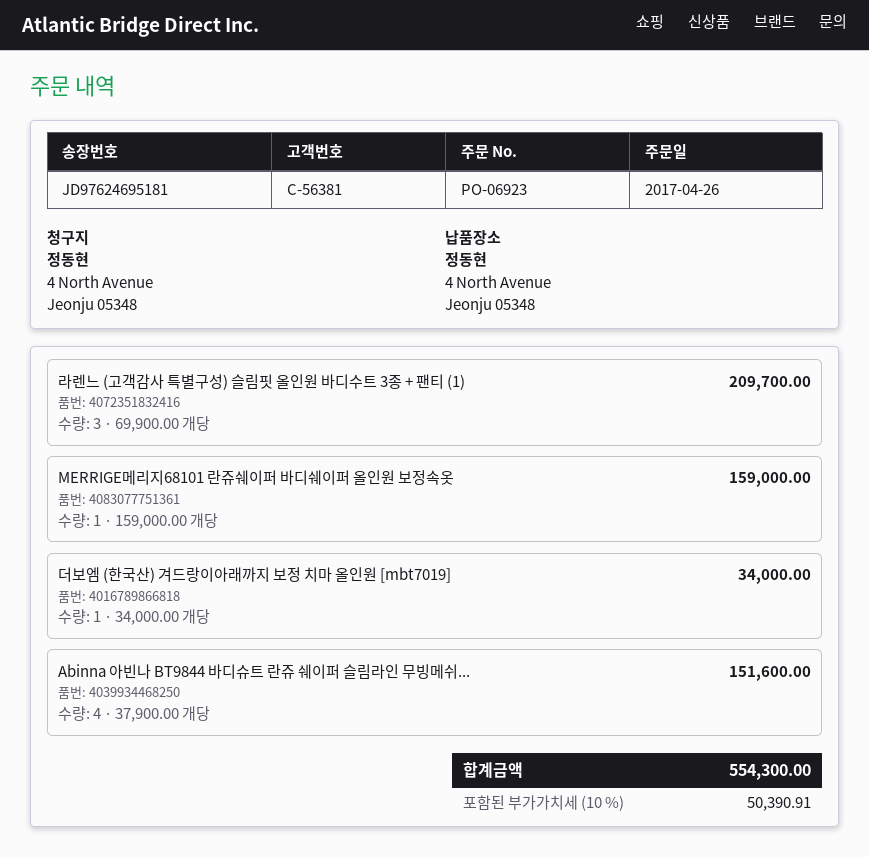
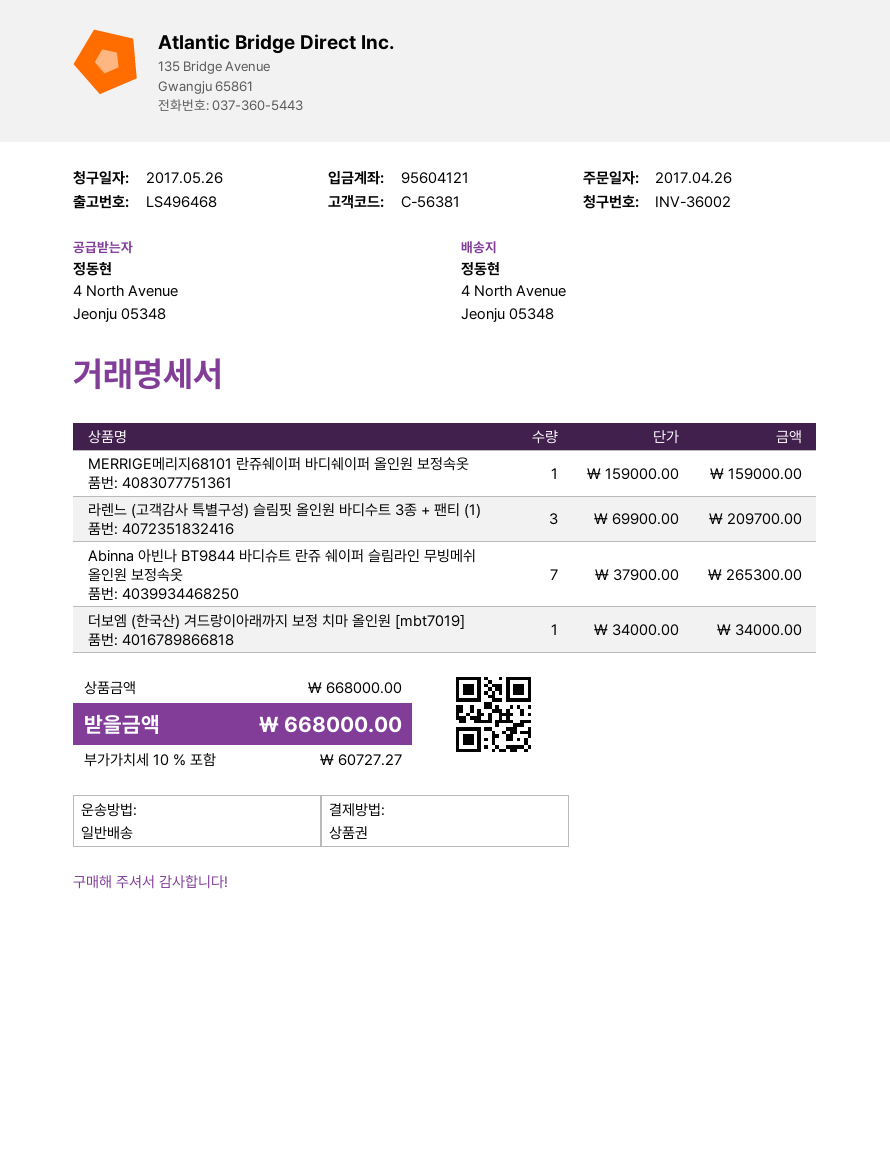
Abinna 아빈나 BT9844 바디슈트 란쥬 쉐이퍼 슬림라인 무빙메쉬...: 4 x 37900.00 = 151600.00 -> 7 x 37900.00 = 265300.00
tax: 10% = 50390.91 -> 10% = 60727.27
total: 554300.00 -> 668000.00

